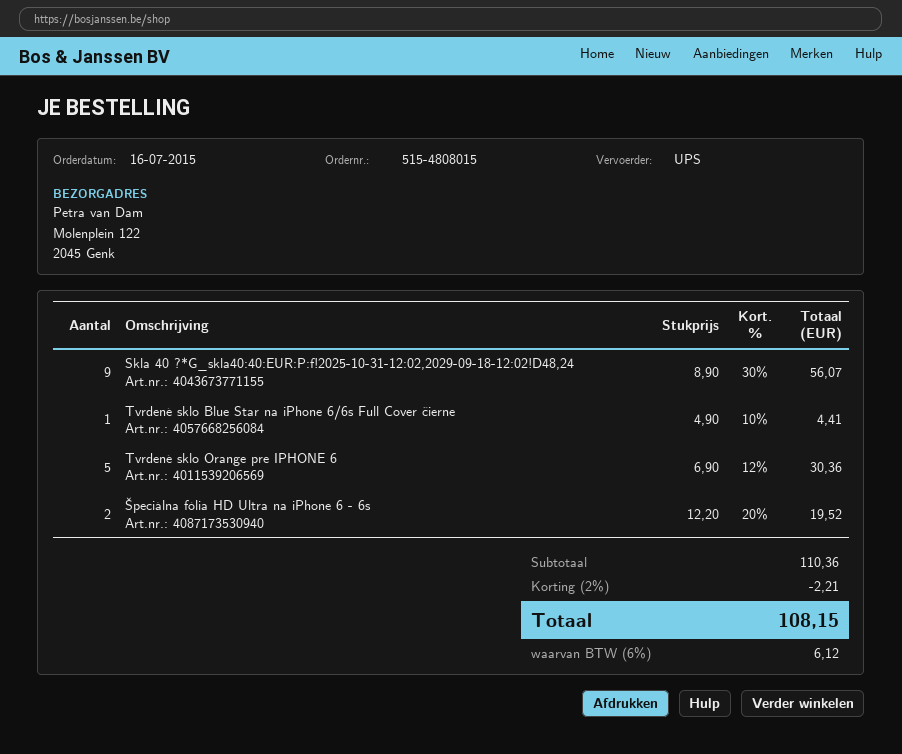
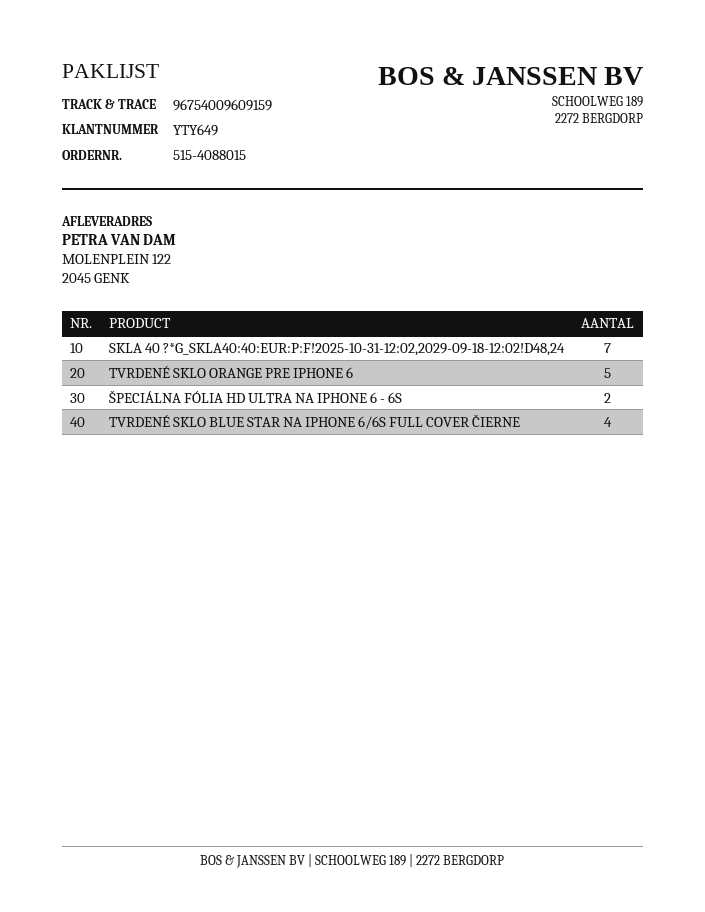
order number: 515-4808015 -> 515-4088015
Skla 40 ?*G_skla40:40:EUR:P:f!2025-10-31-12:02,2029-09-18-12:02!D48,24: 9 -> 7
Tvrdené sklo Blue Star na iPhone 6/6s Full Cover čierne: 1 -> 4

